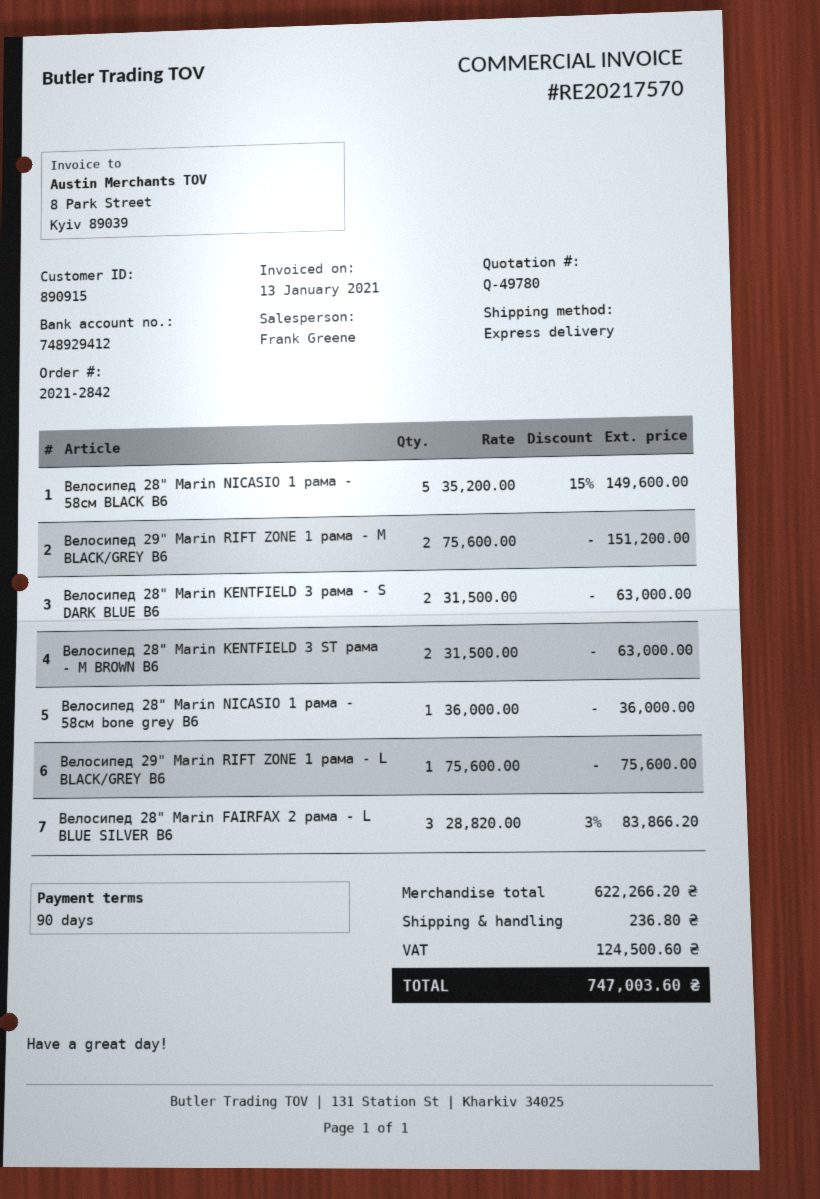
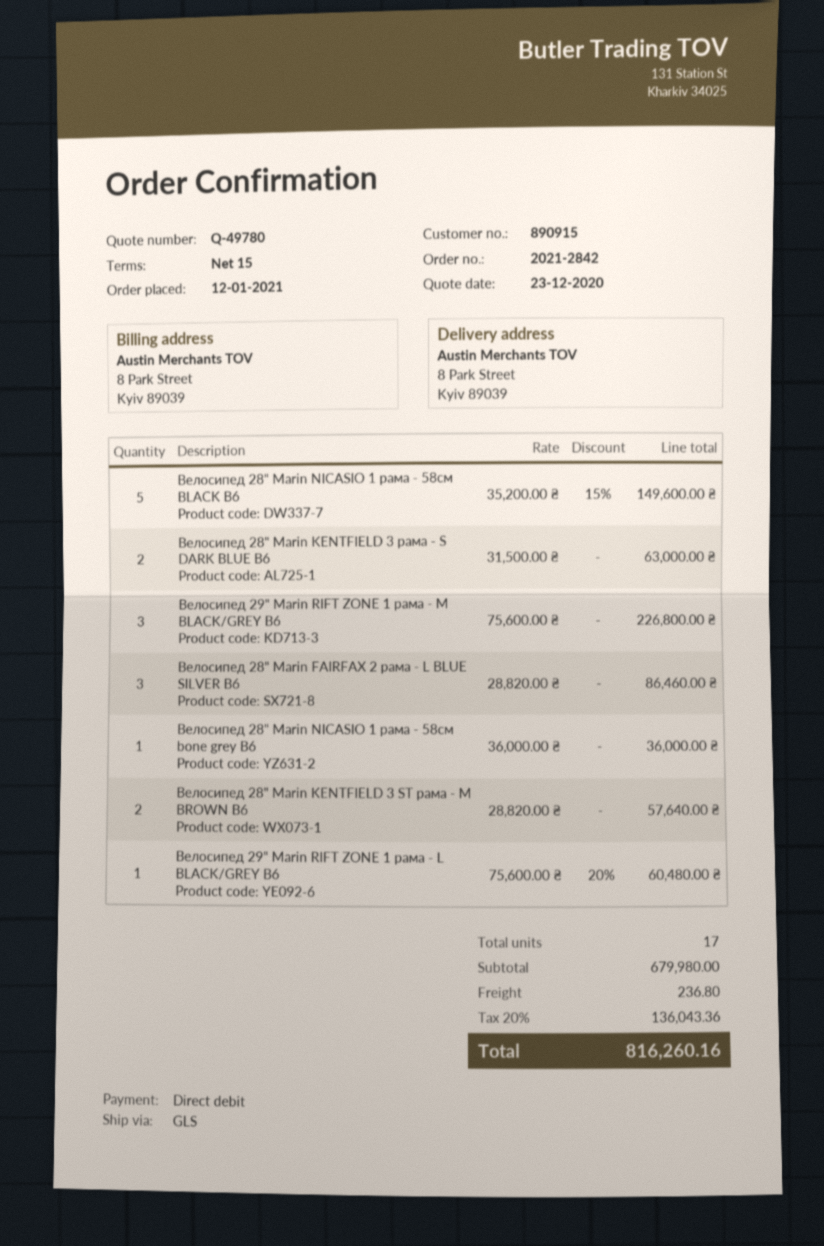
payment terms: 90 days -> 15 days
shipping method: express -> GLS
Велосипед 29" Marin RIFT ZONE 1 рама - M BLACK/GREY B6: 2 x 75600.00 = 151200.00 -> 3 x 75600.00 = 226800.00
Велосипед 28" Marin KENTFIELD 3 ST рама - M BROWN B6: 2 x 31500.00 = 63000.00 -> 2 x 28820.00 = 57640.00
Велосипед 29" Marin RIFT ZONE 1 рама - L BLACK/GREY B6: 1 x 75600.00 = 75600.00 -> 1 x 75600.00 - 20% = 60480.00
Велосипед 28" Marin FAIRFAX 2 рама - L BLUE SILVER B6: 3 x 28820.00 - 3% = 83866.20 -> 3 x 28820.00 = 86460.00
subtotal: 622266.20 -> 679980.00
tax: 124500.60 -> 136043.36
total: 747003.60 -> 816260.16

